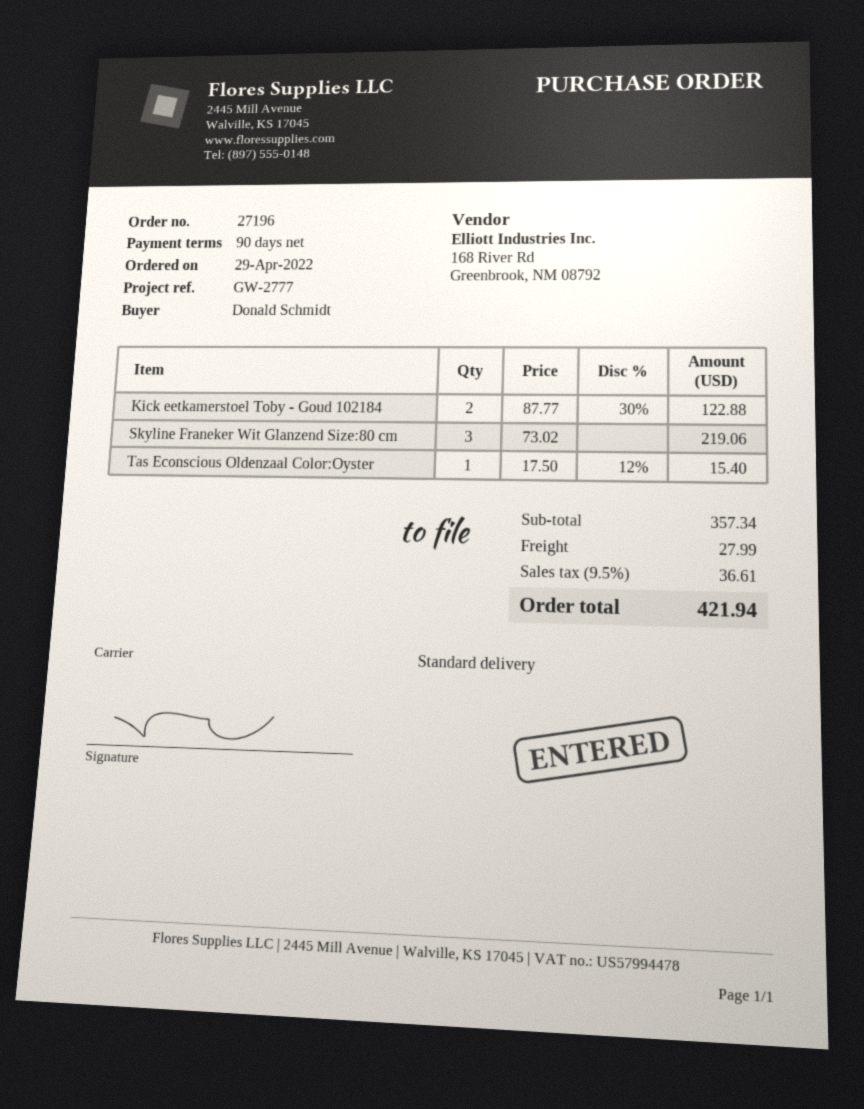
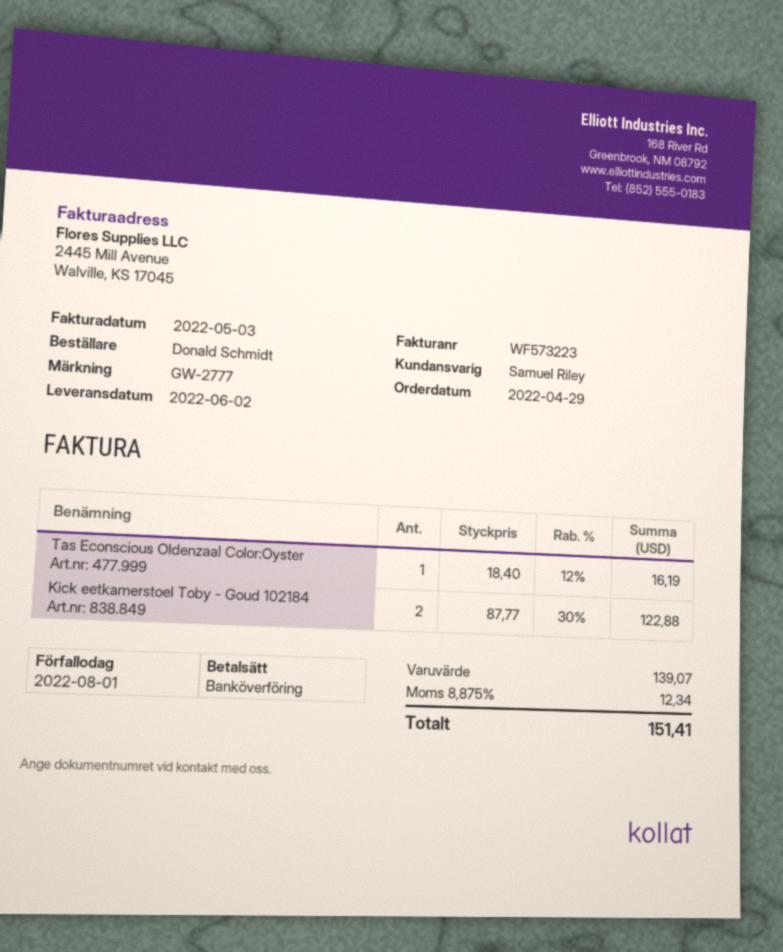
Skyline Franeker Wit Glanzend Size:80 cm: 3 x 73.02 = 219.06 -> none
Tas Econscious Oldenzaal Color:Oyster: 1 x 17.50 - 12% = 15.40 -> 1 x 18.40 - 12% = 16.19
subtotal: 357.34 -> 139.07
shipping: 27.99 -> none
tax: 9.5% = 36.61 -> 8.875% = 12.34
total: 421.94 -> 151.41

